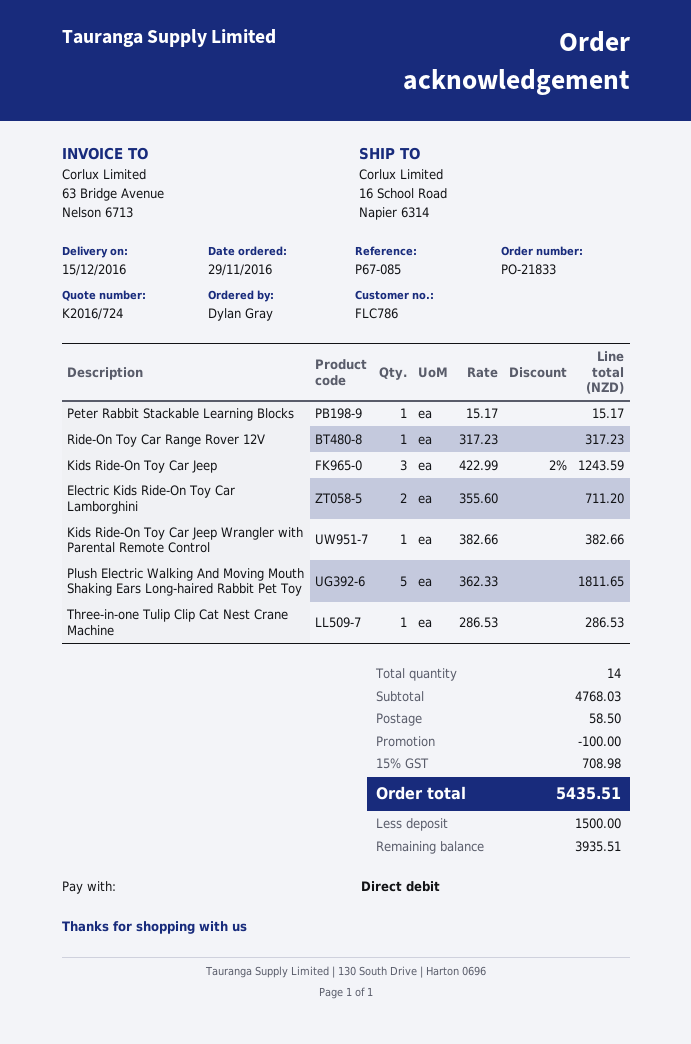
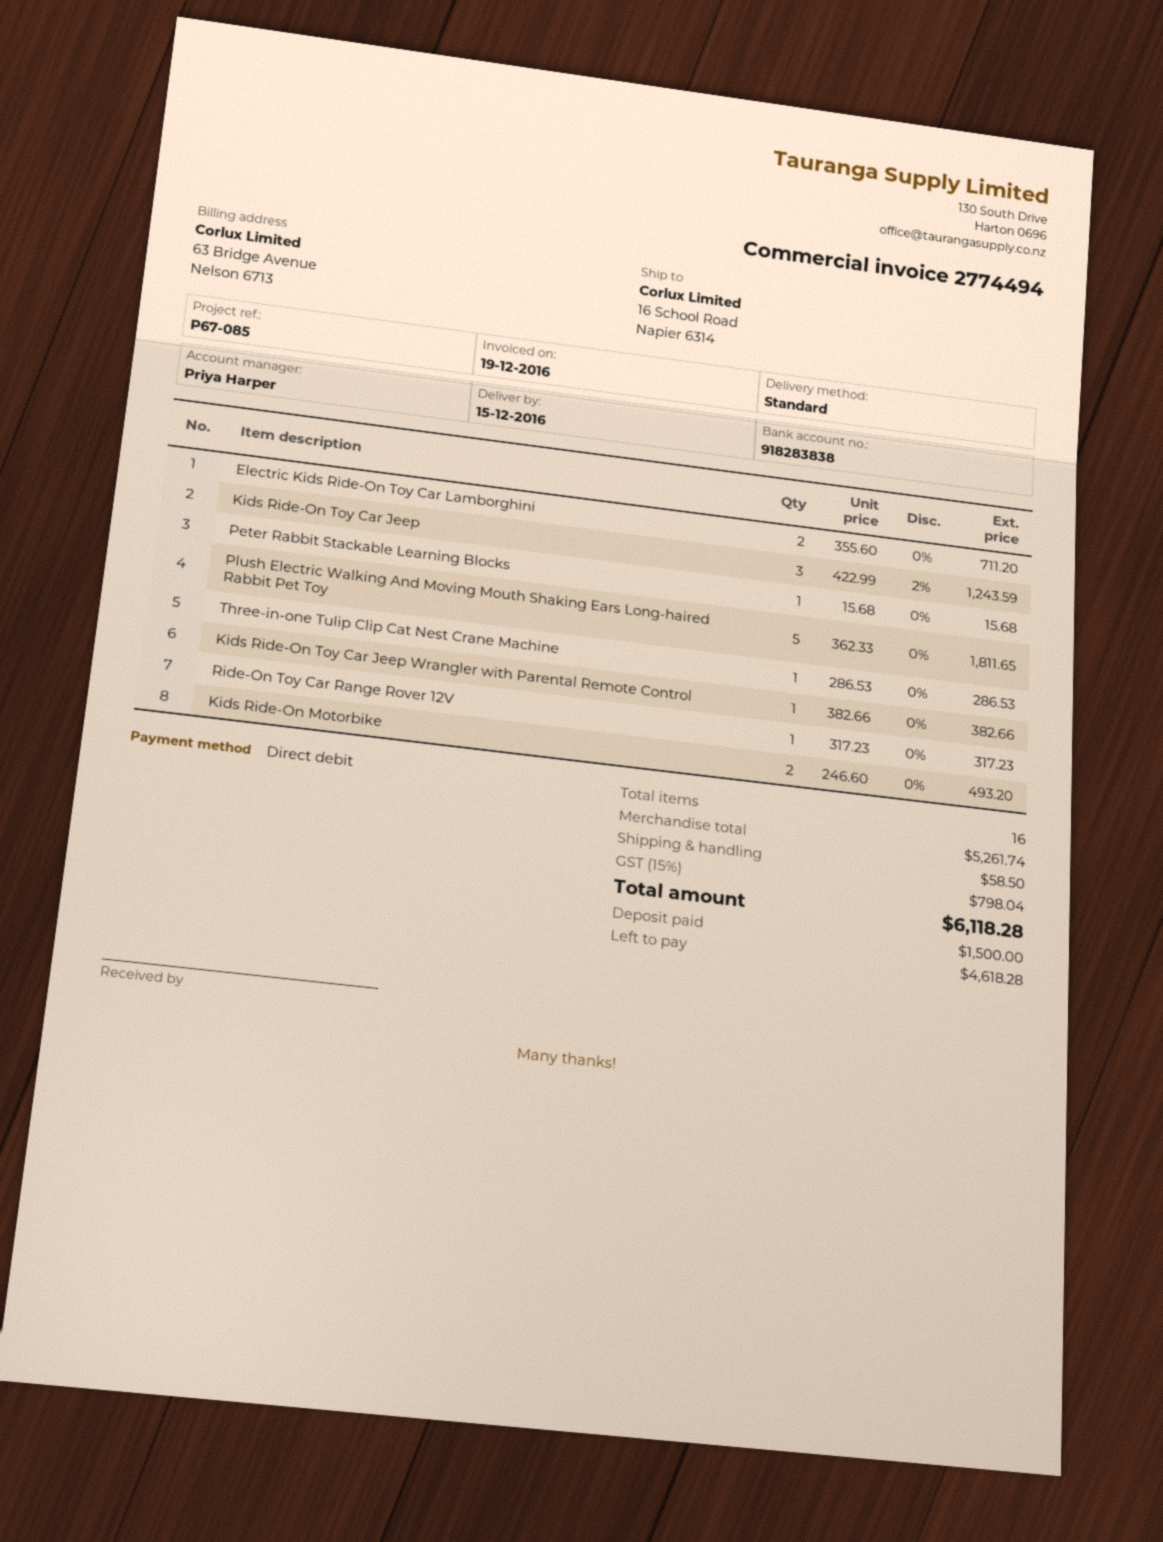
Peter Rabbit Stackable Learning Blocks: 1 x 15.17 = 15.17 -> 1 x 15.68 = 15.68
Kids Ride-On Motorbike: none -> 2 x 246.60 = 493.20
total quantity: 14 -> 16
subtotal: 4768.03 -> 5261.74
discount: 100.00 -> none
tax: 15% = 708.98 -> 15% = 798.04
total: 5435.51 -> 6118.28
balance: 3935.51 -> 4618.28

